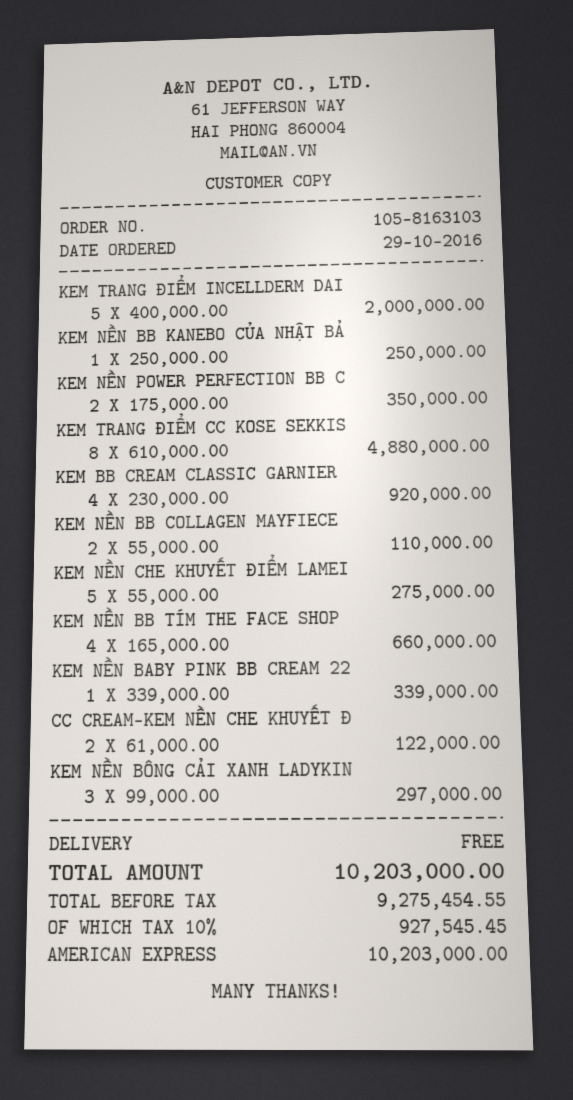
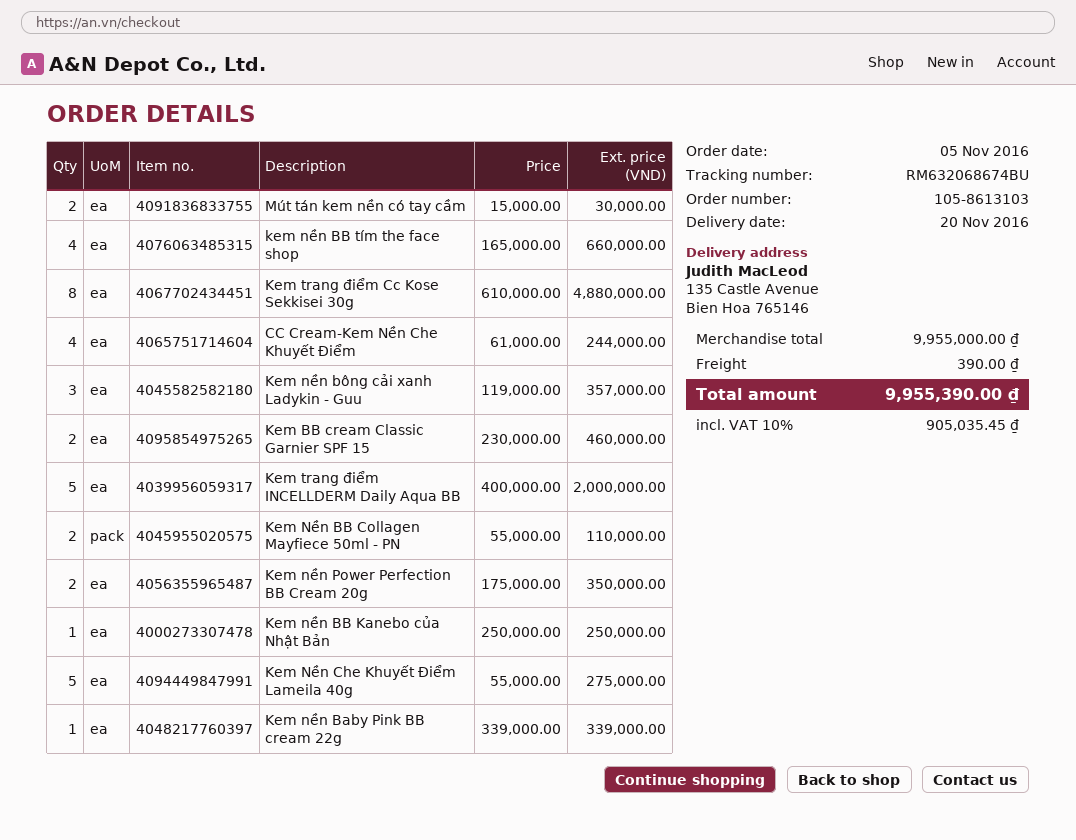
order number: 105-8163103 -> 105-8613103
order date: 2016-10-29 -> 2016-11-05
KEM BB CREAM CLASSIC GARNIER: 4 x 230000.00 = 920000.00 -> 2 x 230000.00 = 460000.00
CC CREAM-KEM NỀN CHE KHUYẾT Đ: 2 x 61000.00 = 122000.00 -> 4 x 61000.00 = 244000.00
KEM NỀN BÔNG CẢI XANH LADYKIN: 3 x 99000.00 = 297000.00 -> 3 x 119000.00 = 357000.00
Mút tán kem nền có tay cầm: none -> 2 x 15000.00 = 30000.00
shipping: 0.00 -> 390.00
tax: 10% = 927545.45 -> 10% = 905035.45
total: 10203000.00 -> 9955390.00

